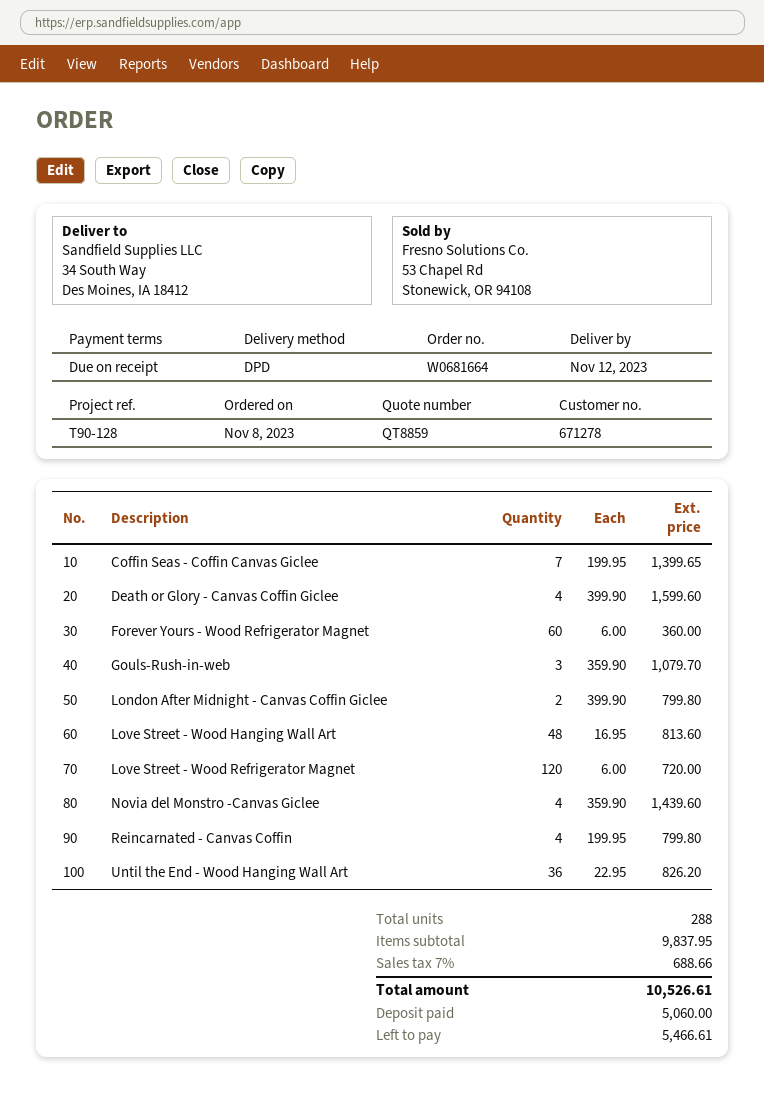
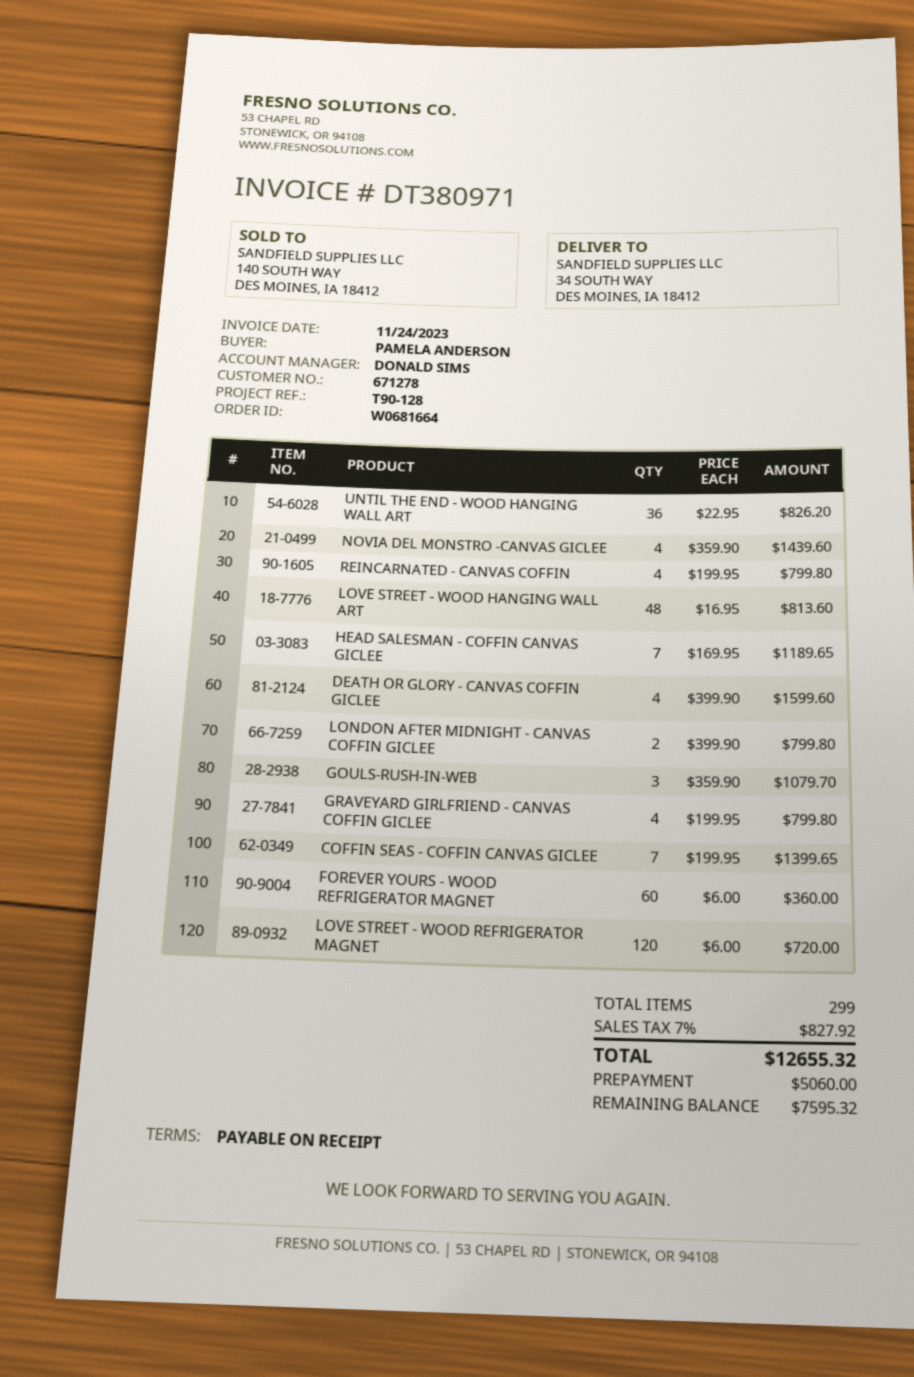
HEAD SALESMAN - COFFIN CANVAS GICLEE: none -> 7 x 169.95 = 1189.65
GRAVEYARD GIRLFRIEND - CANVAS COFFIN GICLEE: none -> 4 x 199.95 = 799.80
total quantity: 288 -> 299
tax: 7% = 688.66 -> 7% = 827.92
total: 10526.61 -> 12655.32
balance: 5466.61 -> 7595.32

